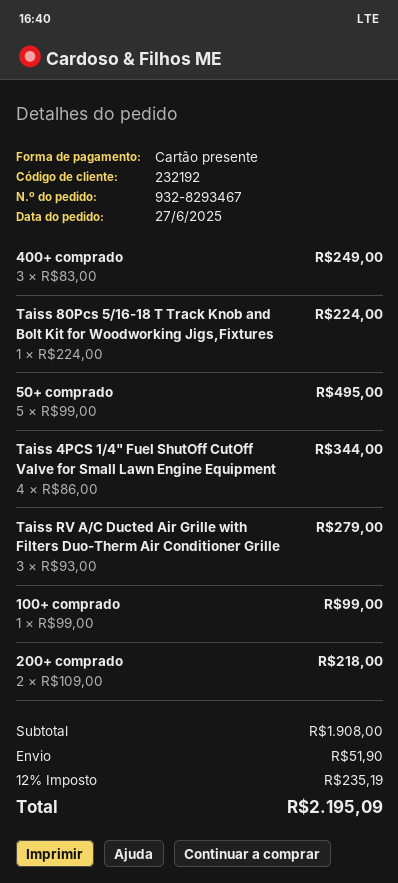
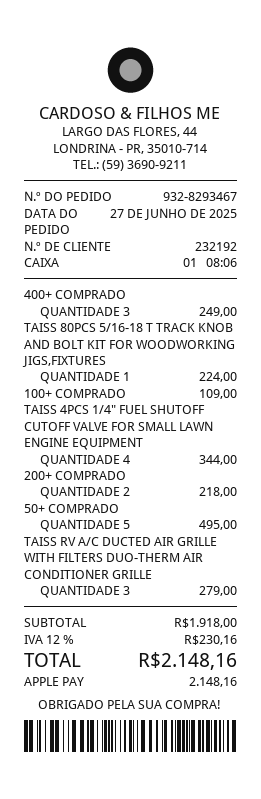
payment method: gift card -> Apple Pay
100+ comprado: 1 for 99.00 -> 1 for 109.00
subtotal: 1908.00 -> 1918.00
shipping: 51.90 -> none
tax: 12% = 235.19 -> 12% = 230.16
total: 2195.09 -> 2148.16

